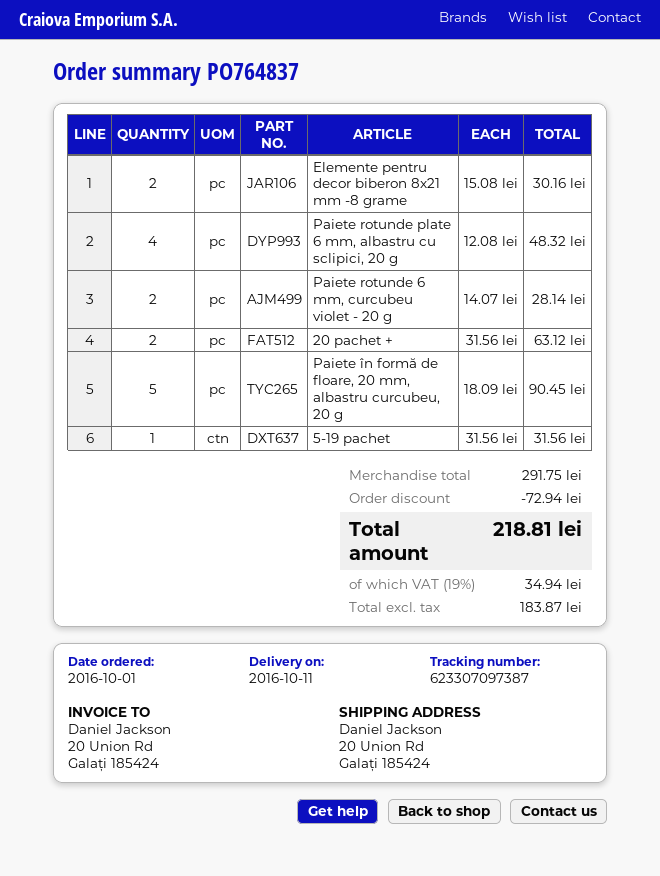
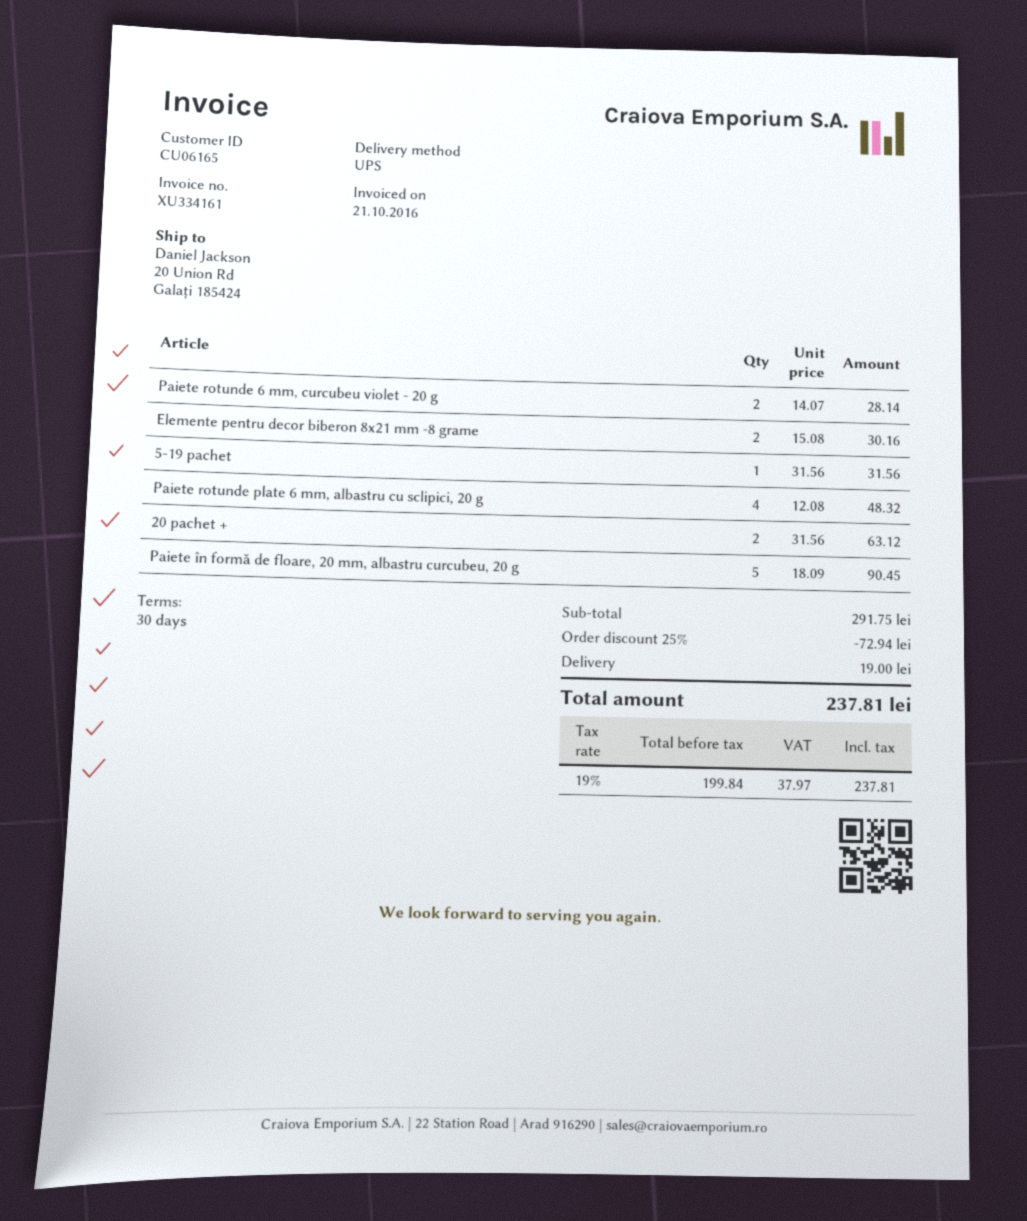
shipping: none -> 19.00
net: 183.87 -> 199.84
tax: 19% = 34.94 -> 19% = 37.97
total: 218.81 -> 237.81

